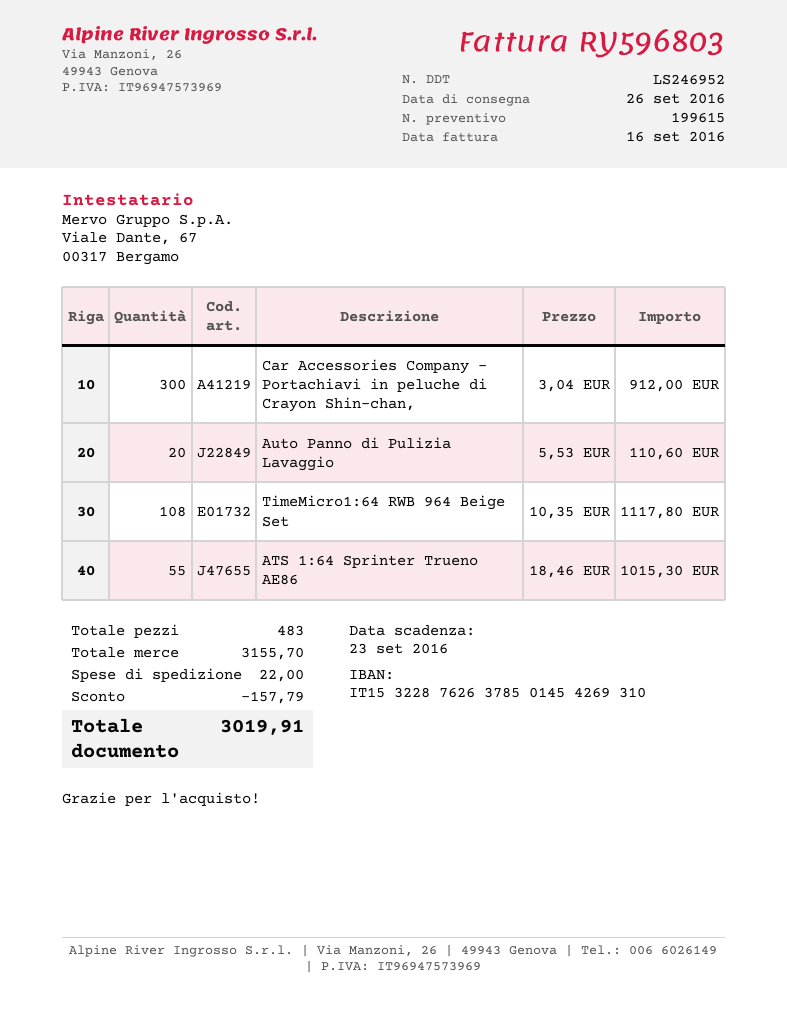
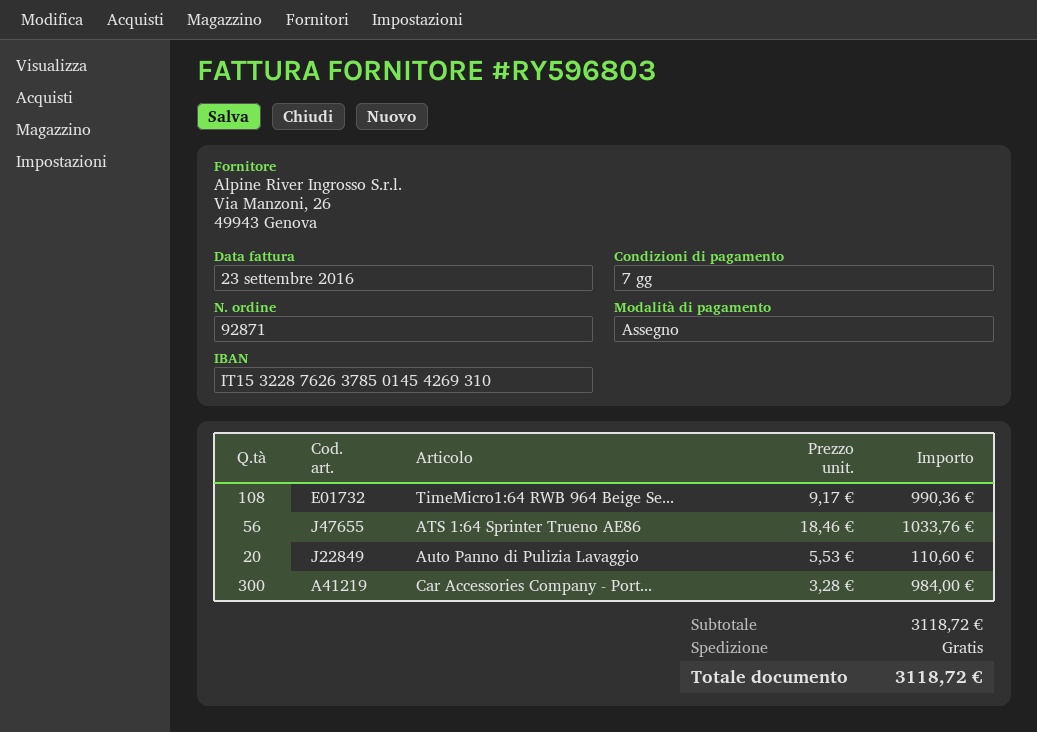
invoice date: 2016-09-16 -> 2016-09-23
Car Accessories Company - Portachiavi in peluche di Crayon Shin-chan,: 300 x 3.04 = 912.00 -> 300 x 3.28 = 984.00
TimeMicro1:64 RWB 964 Beige Set: 108 x 10.35 = 1117.80 -> 108 x 9.17 = 990.36
ATS 1:64 Sprinter Trueno AE86: 55 x 18.46 = 1015.30 -> 56 x 18.46 = 1033.76
subtotal: 3155.70 -> 3118.72
discount: 157.79 -> none
shipping: 22.00 -> 0.00
total: 3019.91 -> 3118.72

